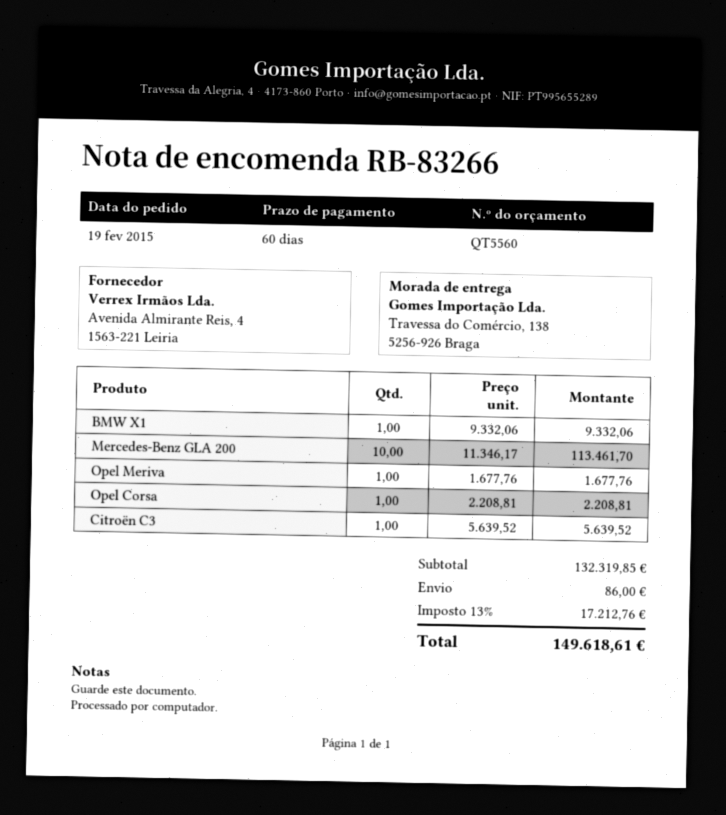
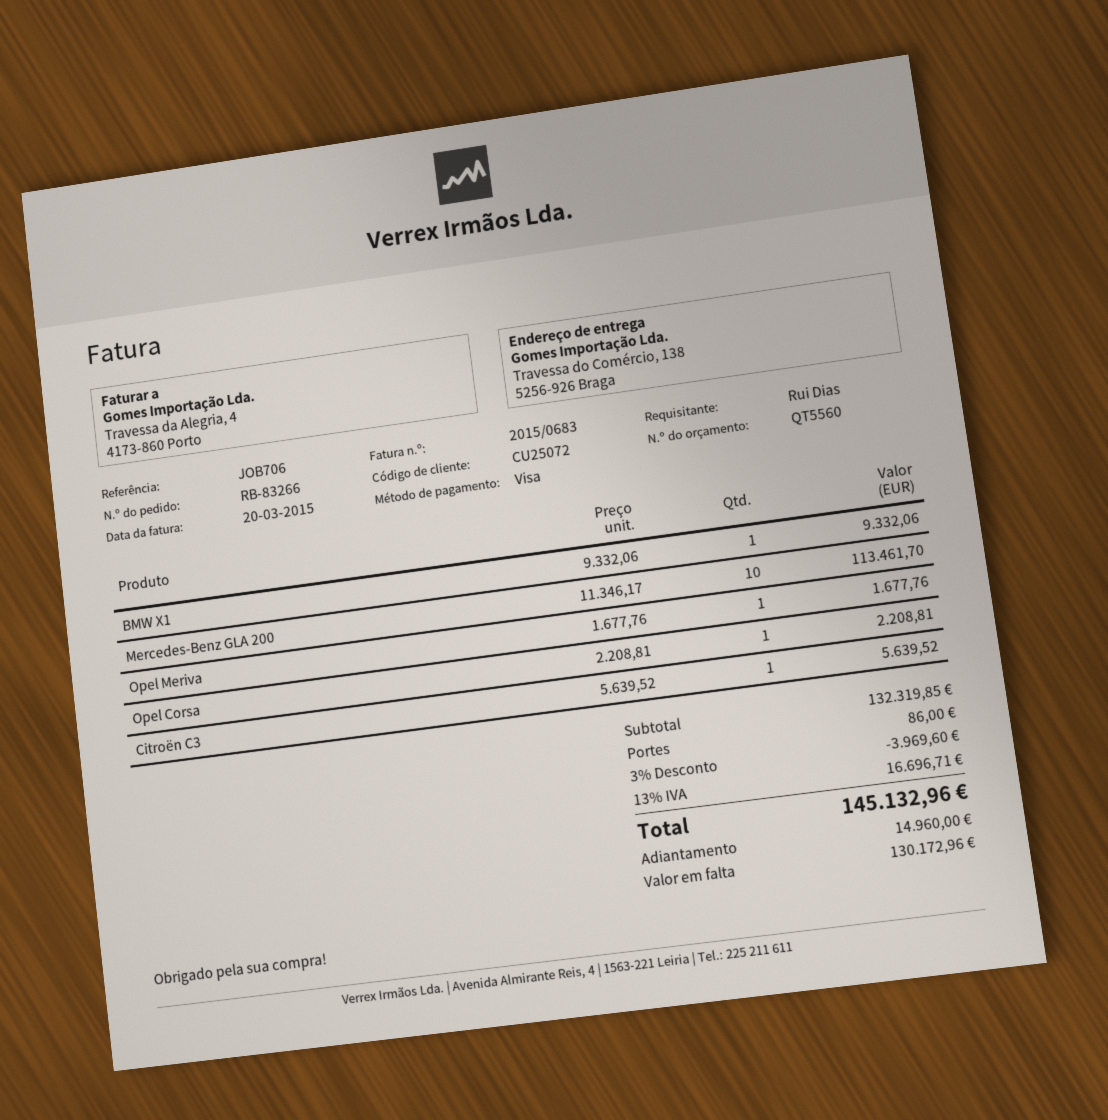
discount: none -> 3% = 3969.60
tax: 13% = 17212.76 -> 13% = 16696.71
total: 149618.61 -> 145132.96

